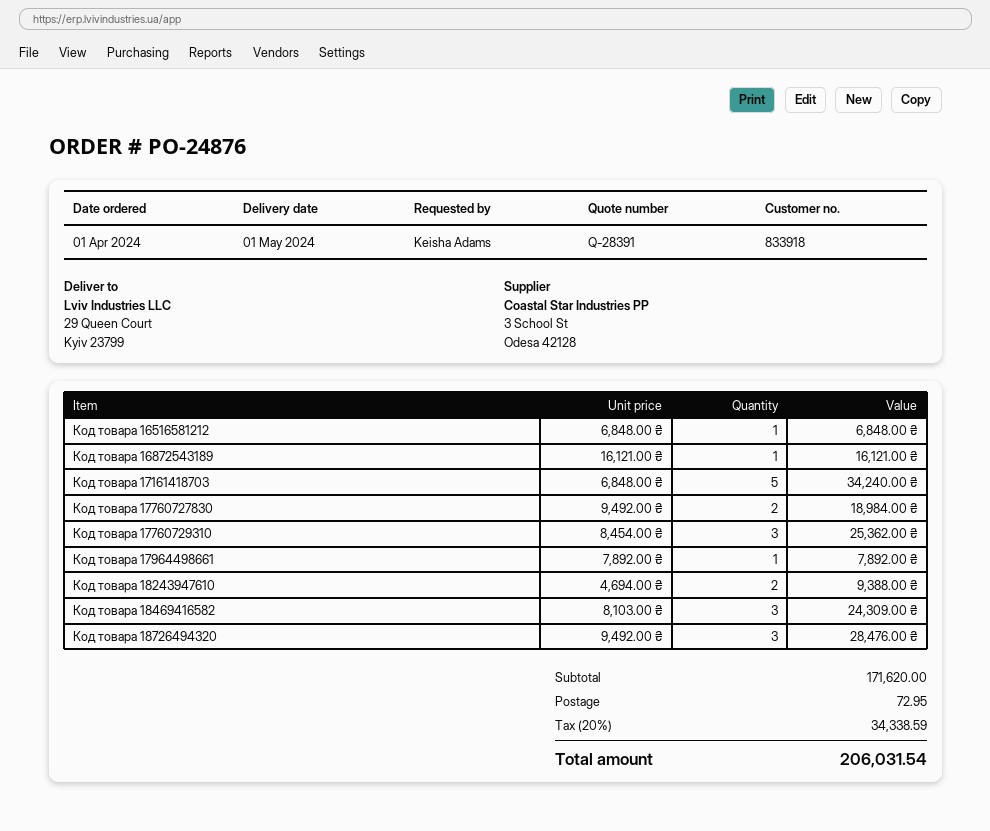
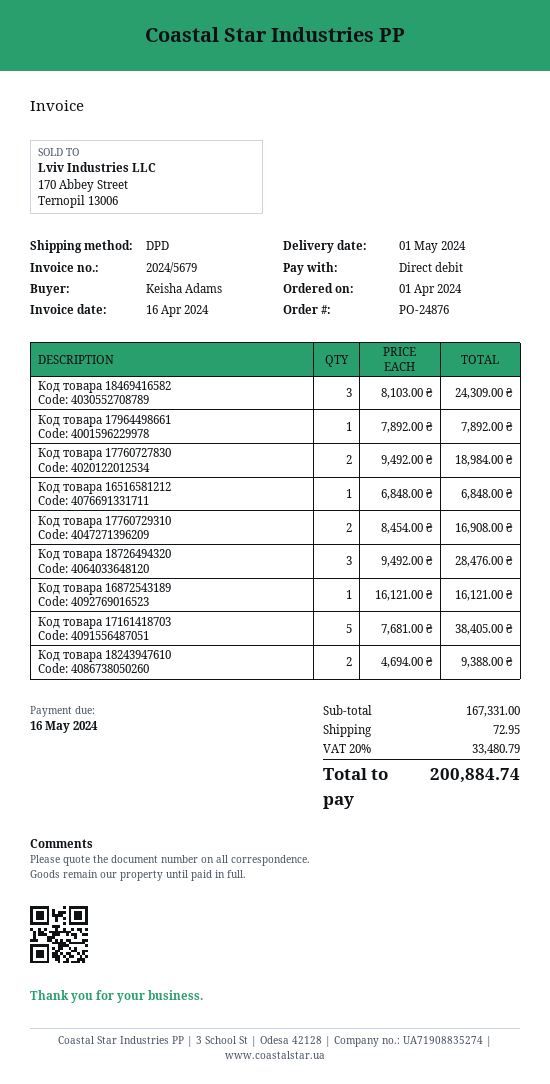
Код товара 17161418703: 5 x 6848.00 = 34240.00 -> 5 x 7681.00 = 38405.00
Код товара 17760729310: 3 x 8454.00 = 25362.00 -> 2 x 8454.00 = 16908.00
subtotal: 171620.00 -> 167331.00
tax: 20% = 34338.59 -> 20% = 33480.79
total: 206031.54 -> 200884.74

